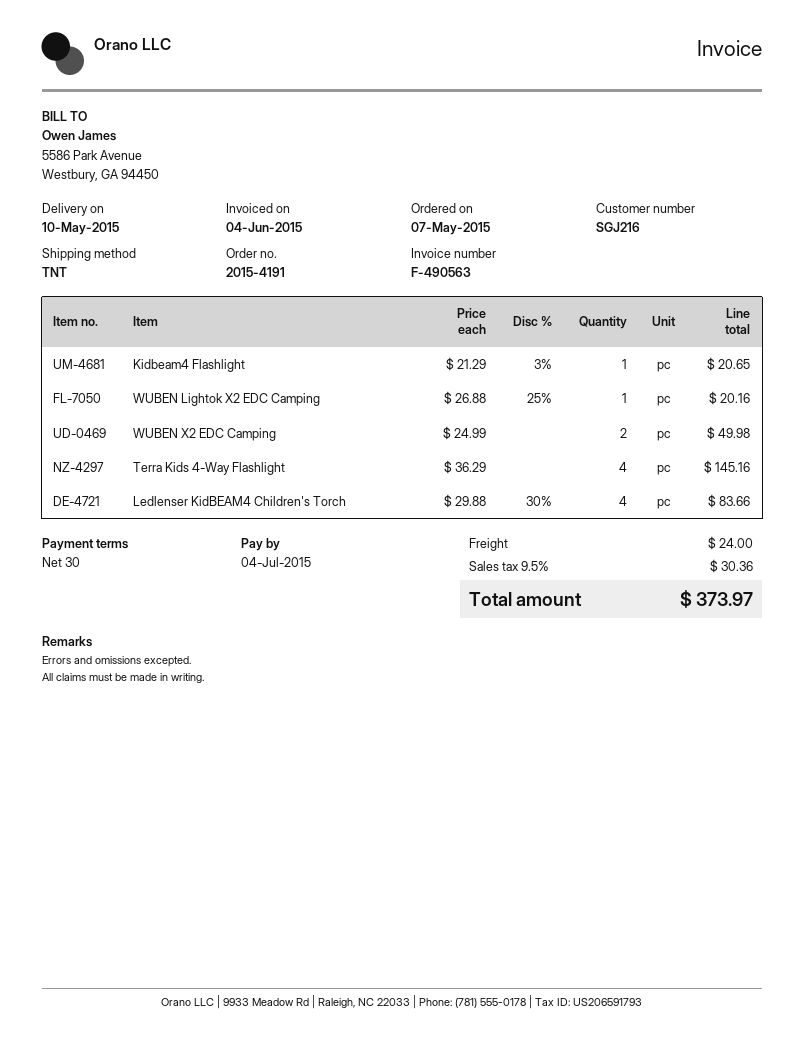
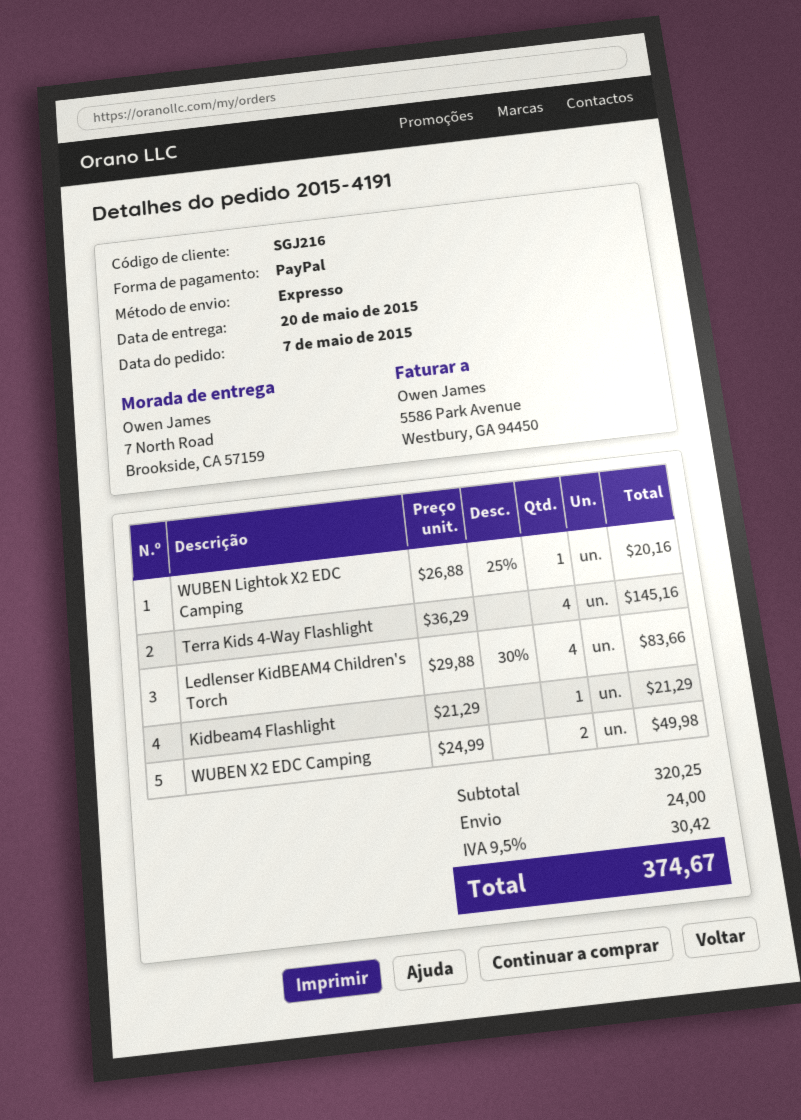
delivery date: 2015-05-10 -> 2015-05-20
shipping method: TNT -> express
Kidbeam4 Flashlight: 1 x 21.29 - 3% = 20.65 -> 1 x 21.29 = 21.29
tax: 9.5% = 30.36 -> 9.5% = 30.42
total: 373.97 -> 374.67

